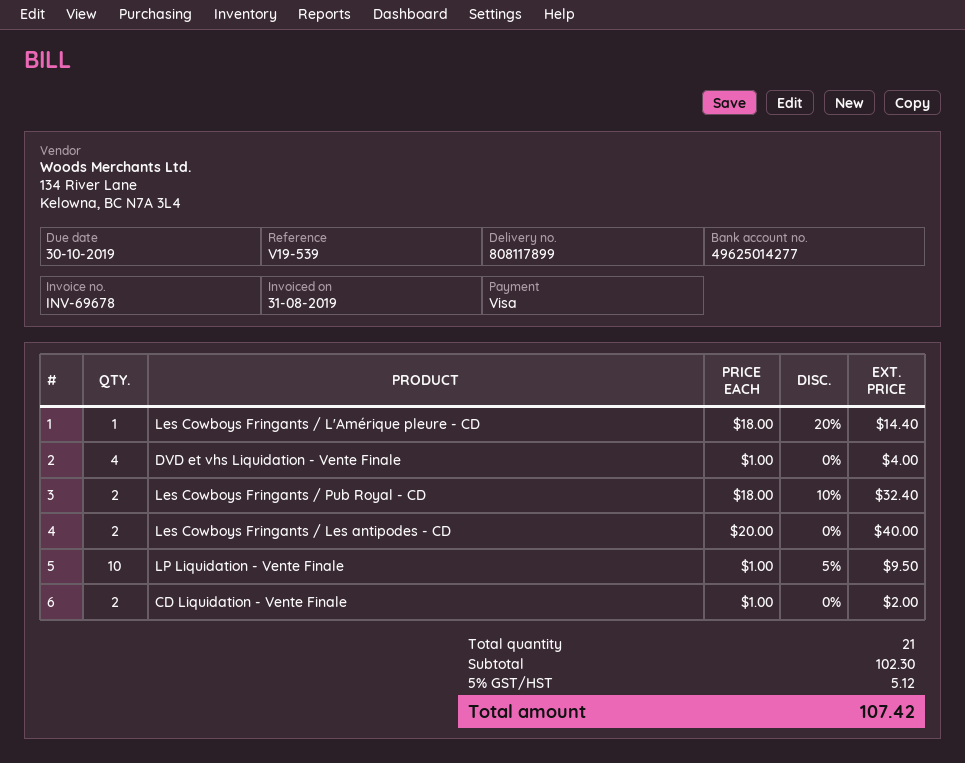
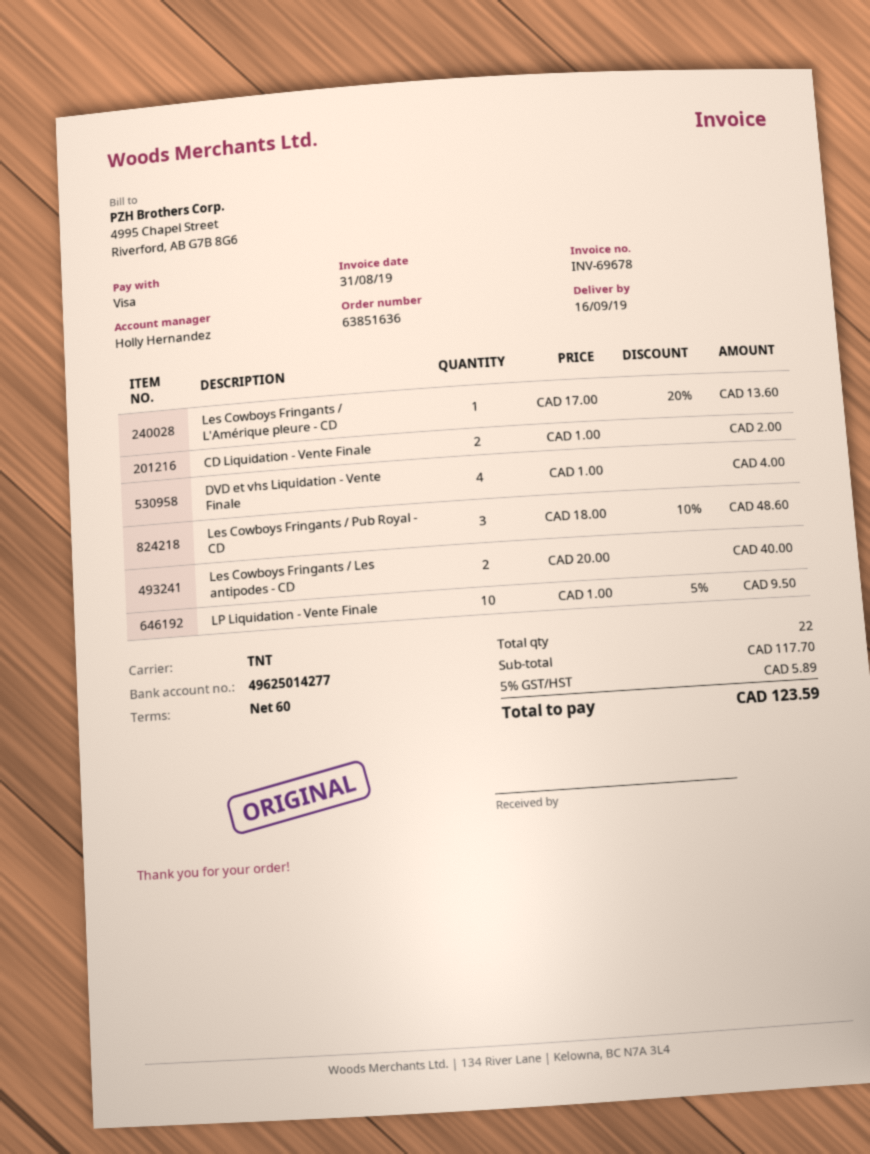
Les Cowboys Fringants / L'Amérique pleure - CD: 1 x 18.00 - 20% = 14.40 -> 1 x 17.00 - 20% = 13.60
Les Cowboys Fringants / Pub Royal - CD: 2 x 18.00 - 10% = 32.40 -> 3 x 18.00 - 10% = 48.60
total quantity: 21 -> 22
subtotal: 102.30 -> 117.70
tax: 5% = 5.12 -> 5% = 5.89
total: 107.42 -> 123.59

